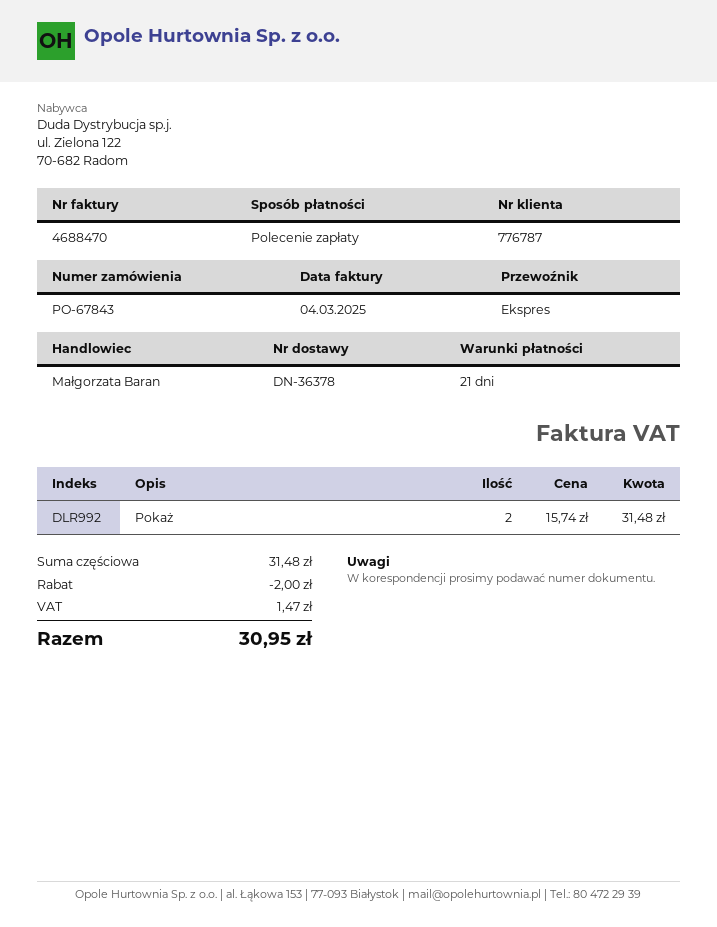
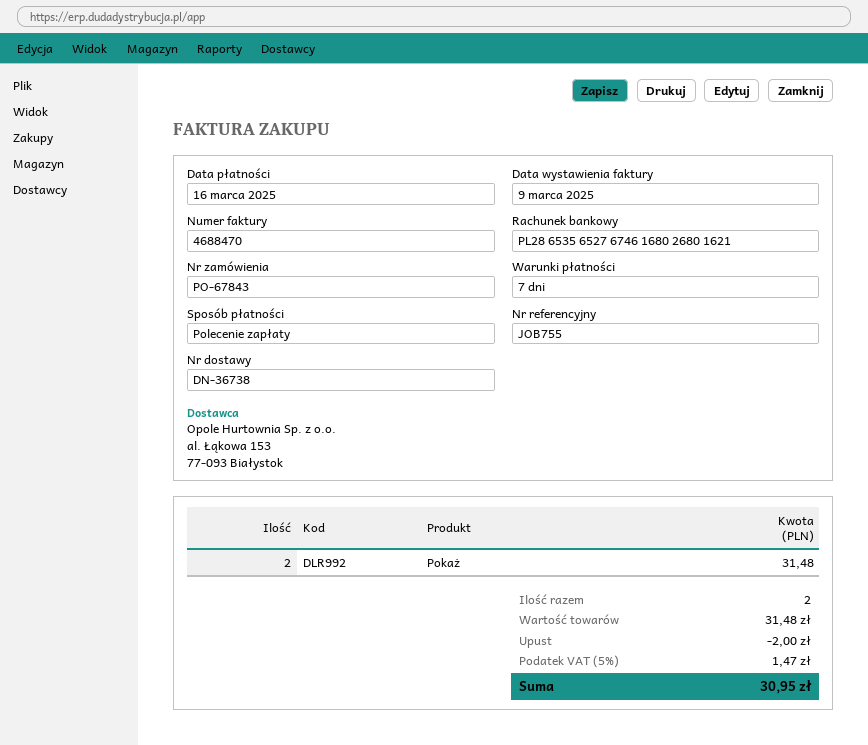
delivery note number: DN-36378 -> DN-36738
invoice date: 2025-03-04 -> 2025-03-09
payment terms: 21 days -> 7 days

